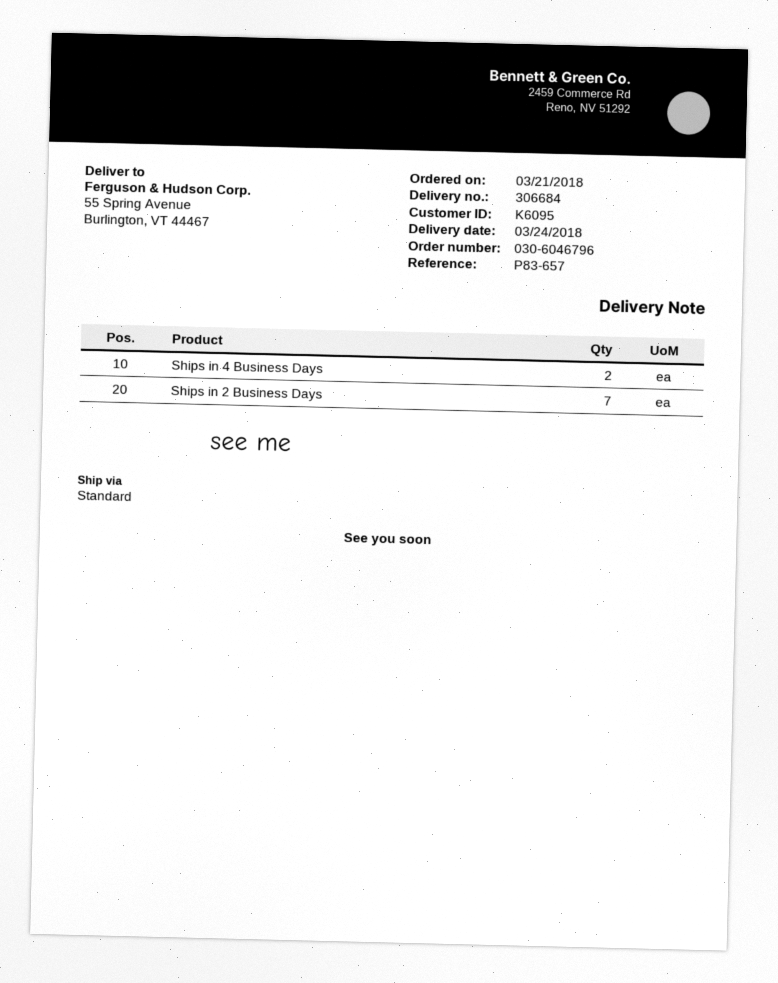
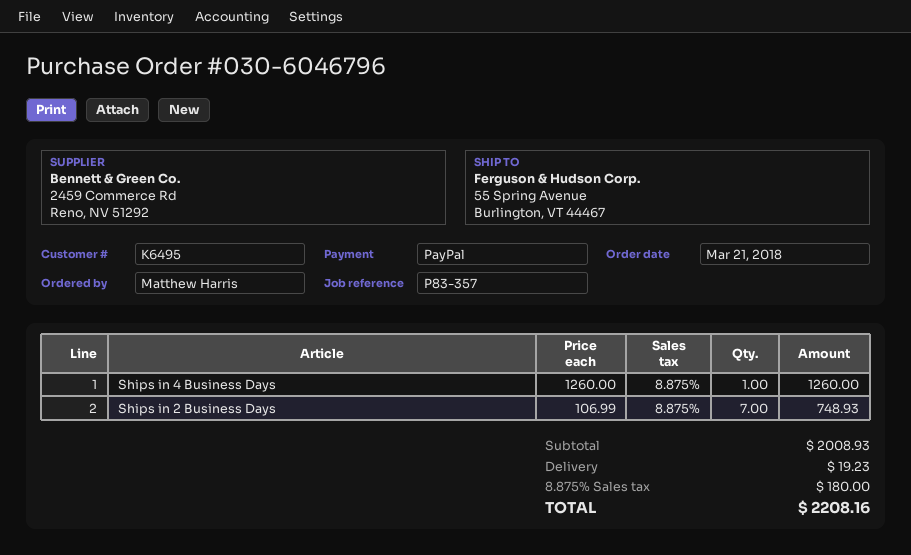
customer number: K6095 -> K6495
reference: P83-657 -> P83-357
Ships in 4 Business Days: 2 -> 1

